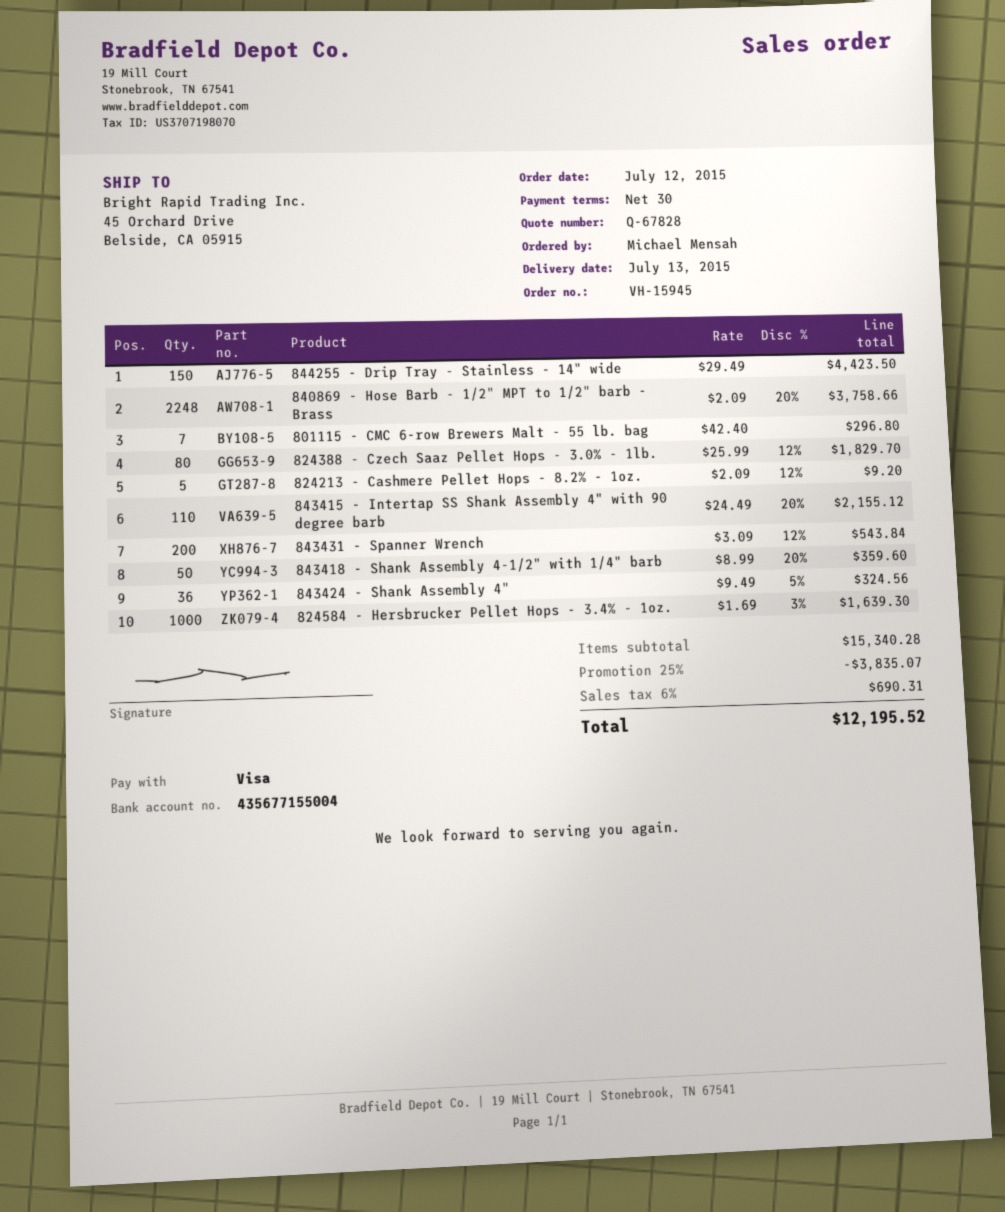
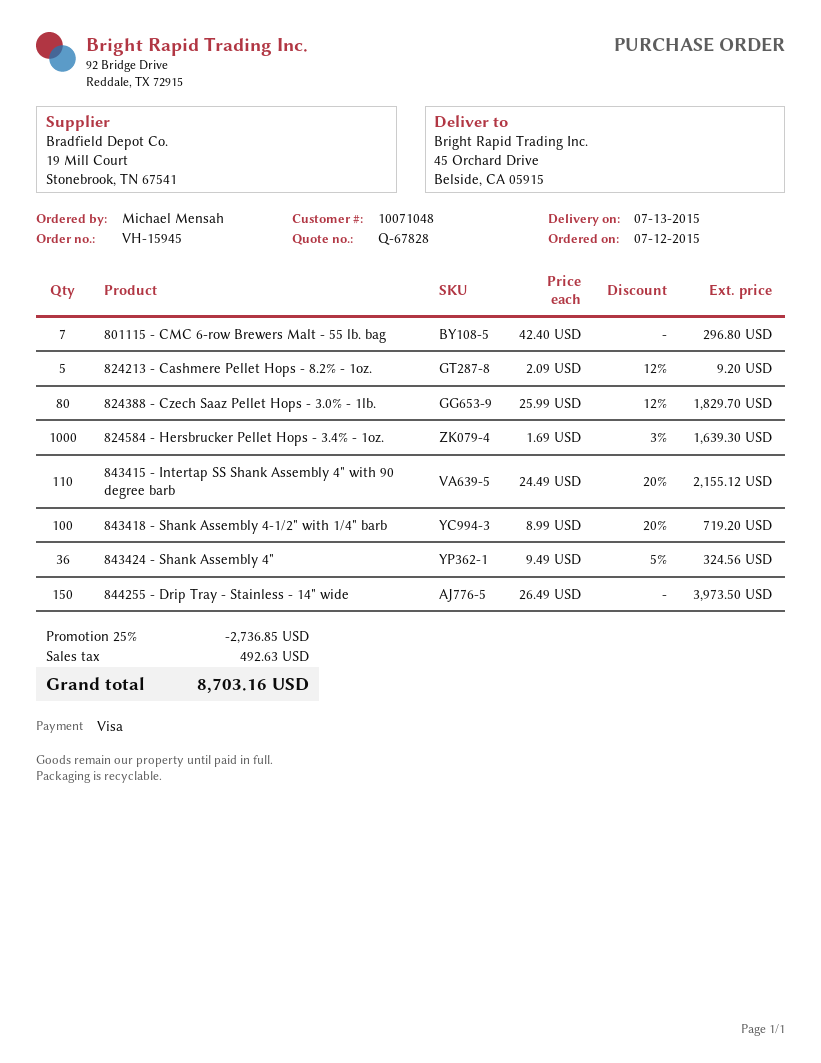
844255 - Drip Tray - Stainless - 14" wide: 150 x 29.49 = 4423.50 -> 150 x 26.49 = 3973.50
840869 - Hose Barb - 1/2" MPT to 1/2" barb - Brass: 2248 x 2.09 - 20% = 3758.66 -> none
843431 - Spanner Wrench: 200 x 3.09 - 12% = 543.84 -> none
843418 - Shank Assembly 4-1/2" with 1/4" barb: 50 x 8.99 - 20% = 359.60 -> 100 x 8.99 - 20% = 719.20
discount: 25% = 3835.07 -> 25% = 2736.85
tax: 690.31 -> 492.63
total: 12195.52 -> 8703.16

